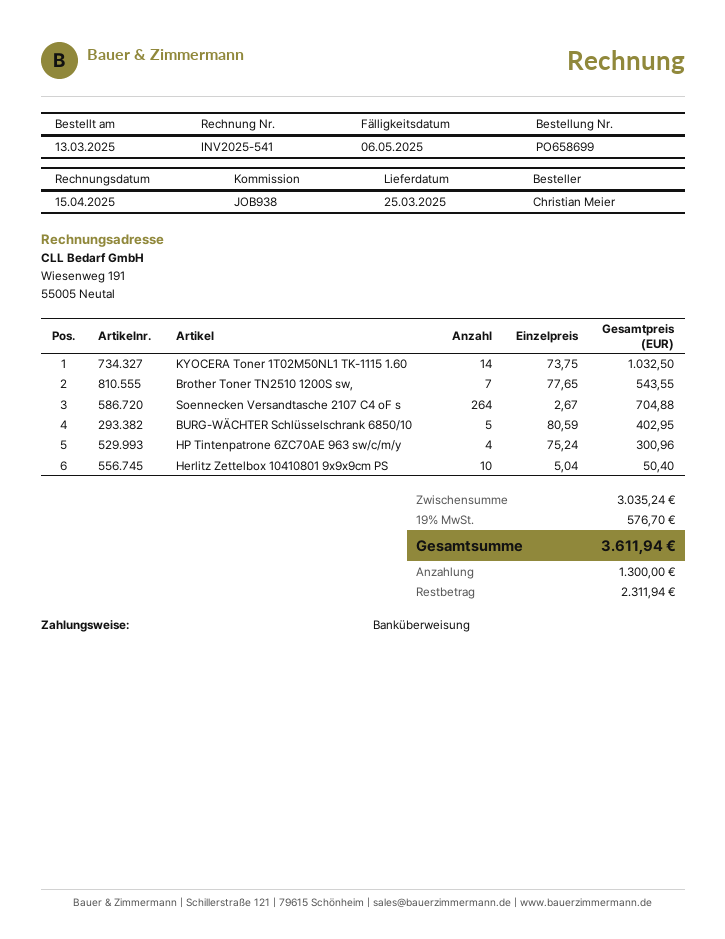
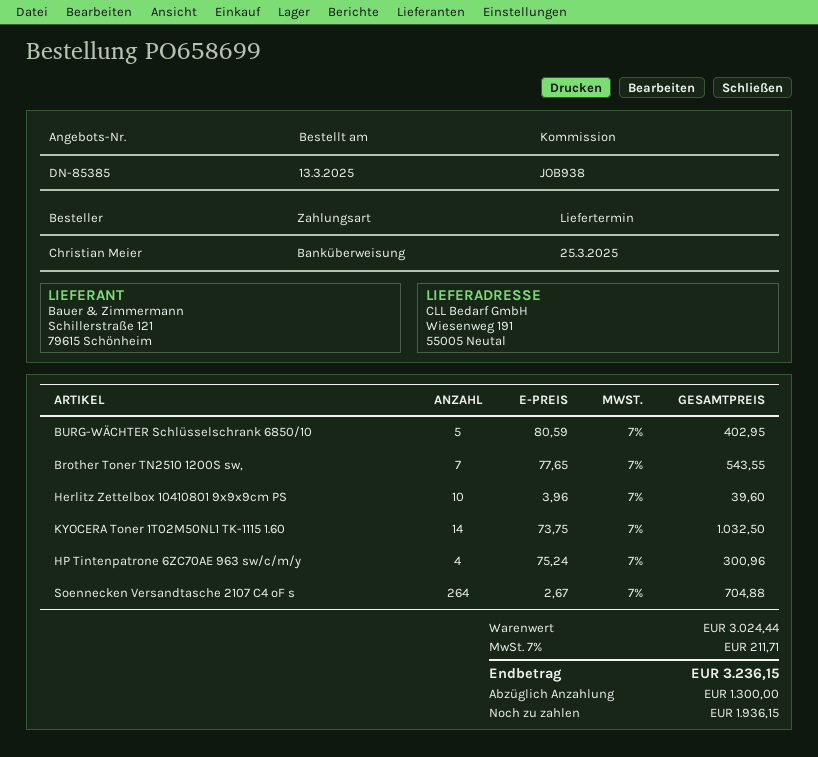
Herlitz Zettelbox 10410801 9x9x9cm PS: 10 x 5.04 = 50.40 -> 10 x 3.96 = 39.60
subtotal: 3035.24 -> 3024.44
tax: 19% = 576.70 -> 7% = 211.71
total: 3611.94 -> 3236.15
balance: 2311.94 -> 1936.15

